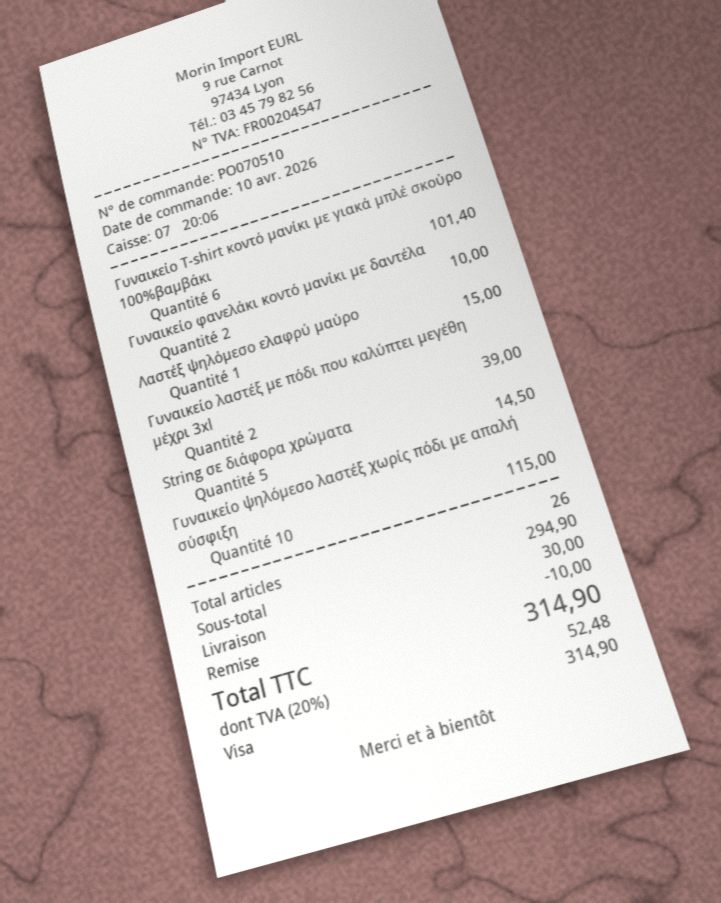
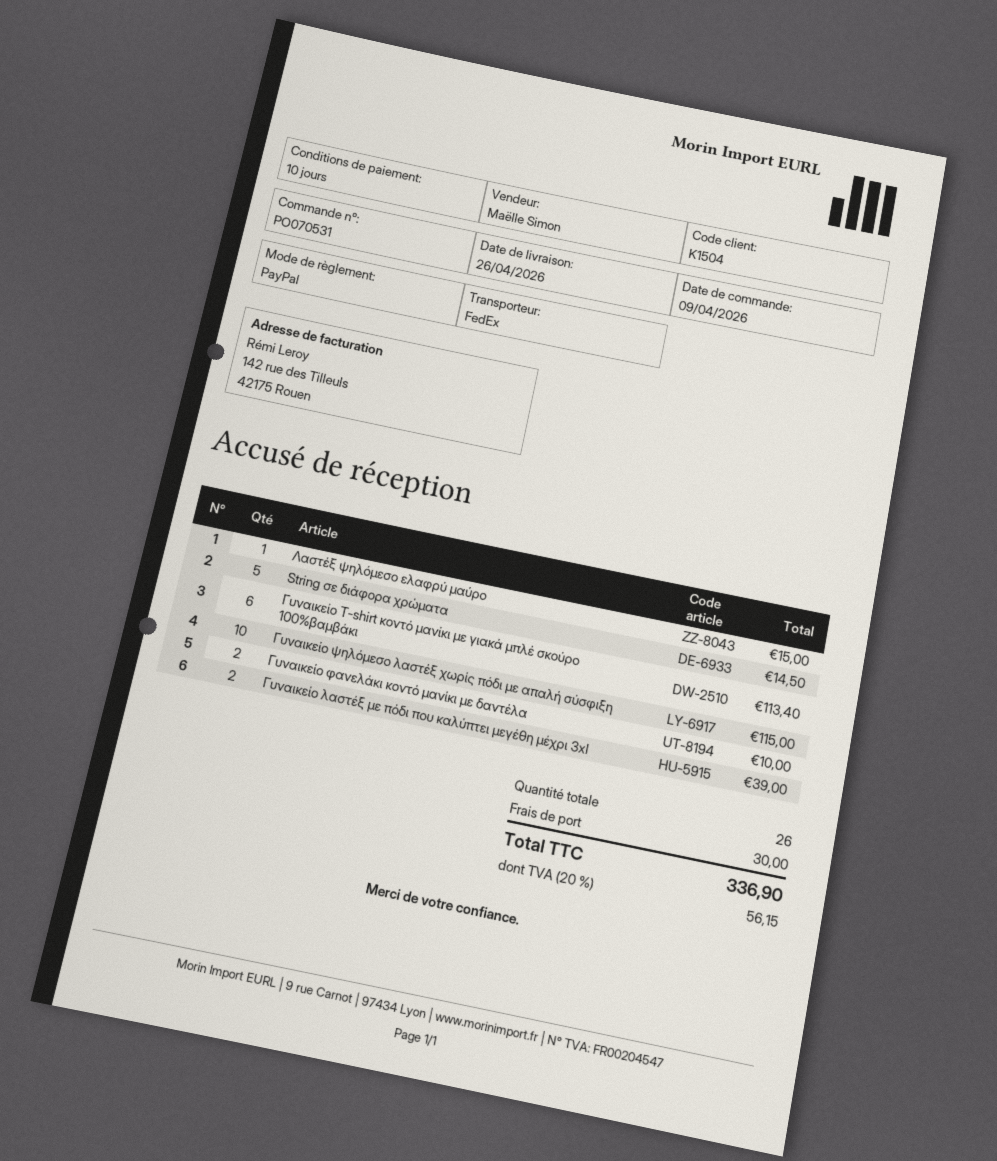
order number: PO070510 -> PO070531
order date: 2026-04-10 -> 2026-04-09
payment method: Visa -> PayPal
Γυναικείο T-shirt κοντό μανίκι με γιακά μπλέ σκούρο 100%βαμβάκι: 6 for 101.40 -> 6 for 113.40
discount: 10.00 -> none
tax: 20% = 52.48 -> 20% = 56.15
total: 314.90 -> 336.90

